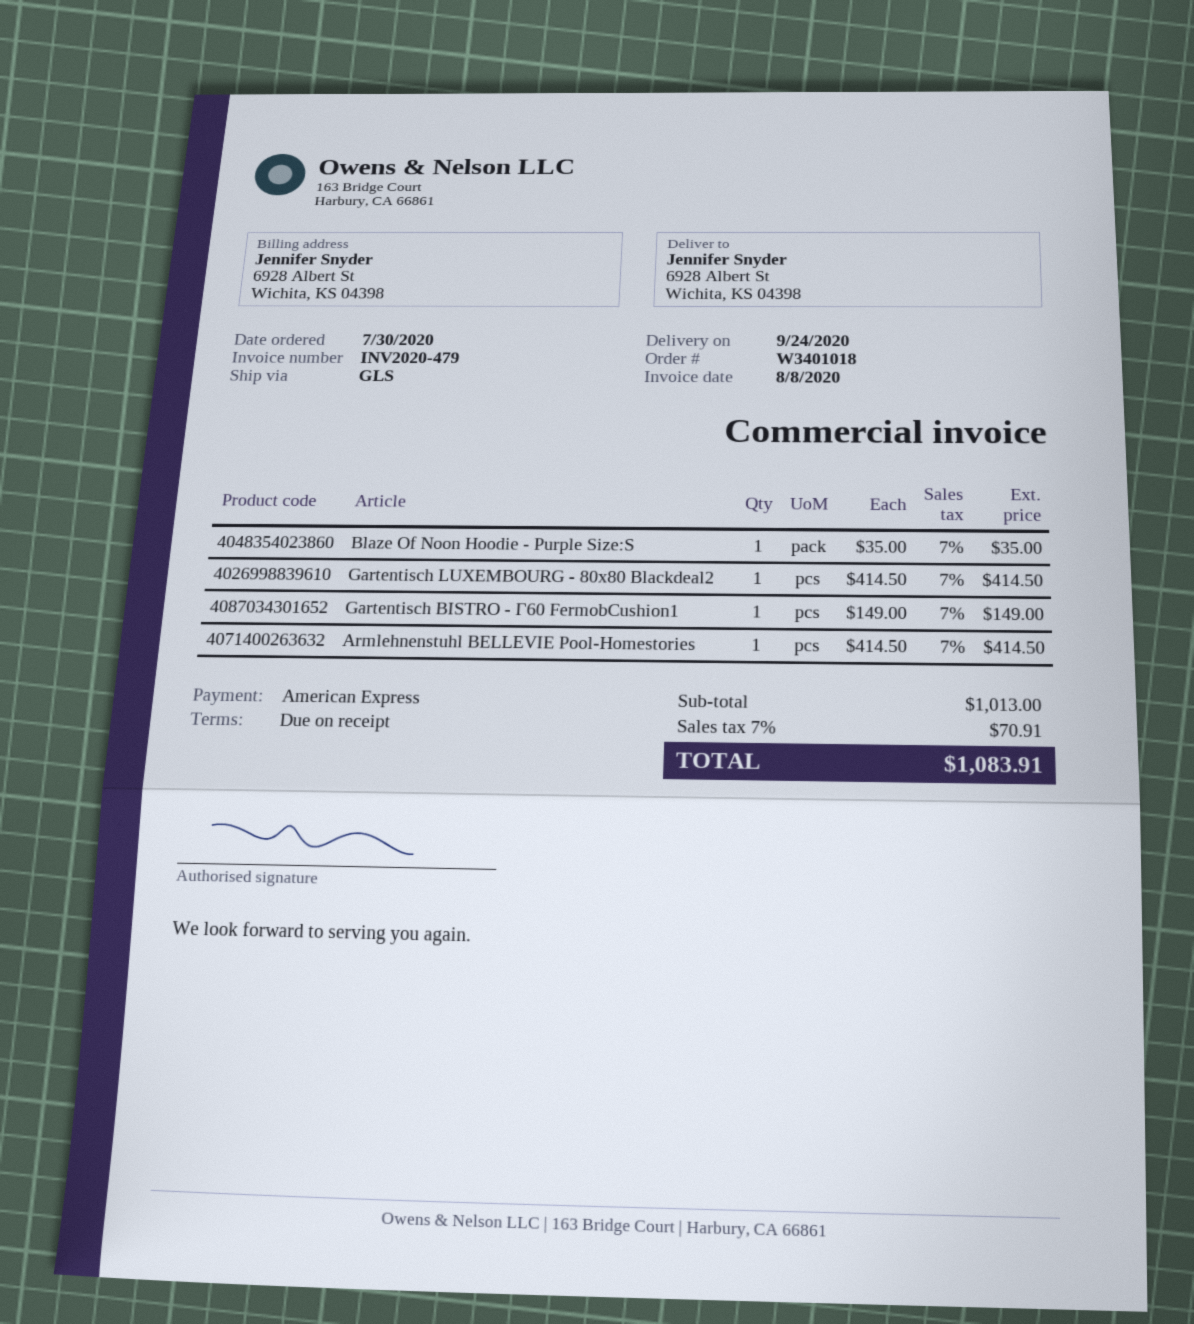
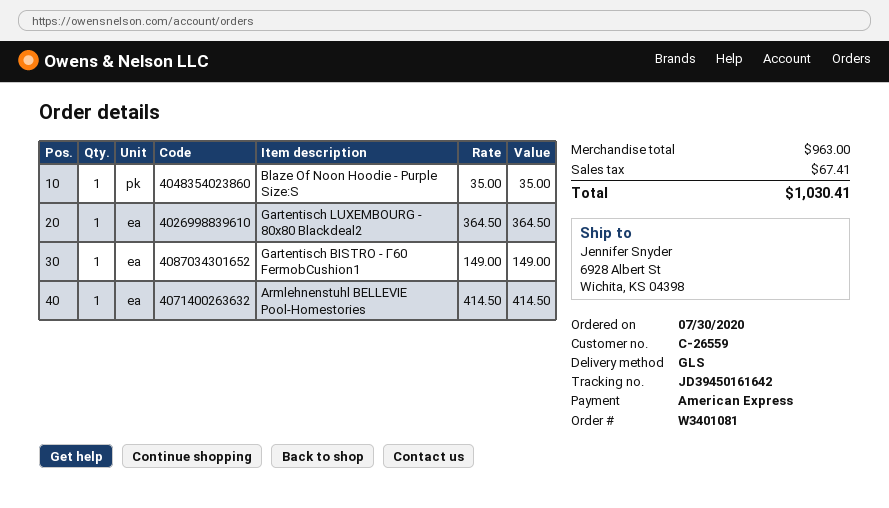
order number: W3401018 -> W3401081
Gartentisch LUXEMBOURG - 80x80 Blackdeal2: 1 x 414.50 = 414.50 -> 1 x 364.50 = 364.50
subtotal: 1013.00 -> 963.00
tax: 70.91 -> 67.41
total: 1083.91 -> 1030.41

